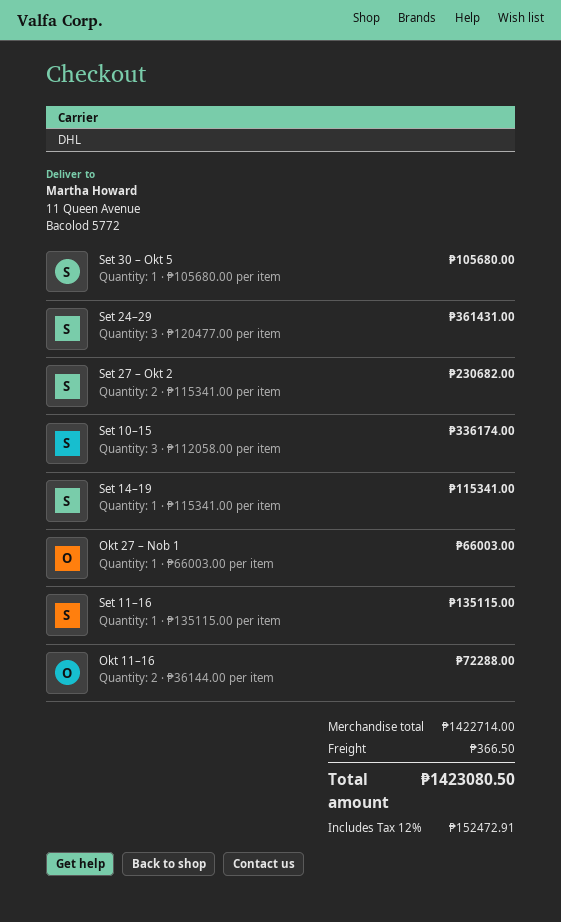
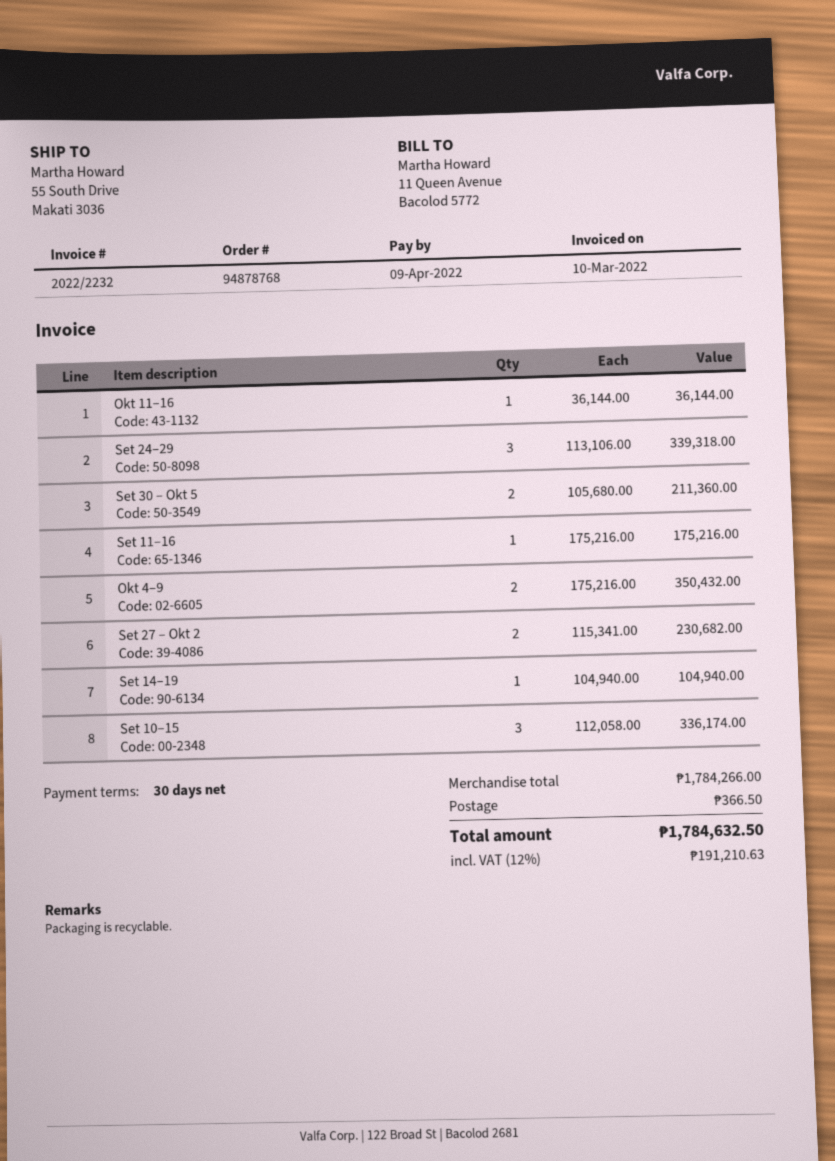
ship to: 11 Queen Avenue, Bacolod 5772 -> 55 South Drive, Makati 3036
Set 30 – Okt 5: 1 x 105680.00 = 105680.00 -> 2 x 105680.00 = 211360.00
Set 24–29: 3 x 120477.00 = 361431.00 -> 3 x 113106.00 = 339318.00
Set 14–19: 1 x 115341.00 = 115341.00 -> 1 x 104940.00 = 104940.00
Okt 27 – Nob 1: 1 x 66003.00 = 66003.00 -> none
Set 11–16: 1 x 135115.00 = 135115.00 -> 1 x 175216.00 = 175216.00
Okt 11–16: 2 x 36144.00 = 72288.00 -> 1 x 36144.00 = 36144.00
Okt 4–9: none -> 2 x 175216.00 = 350432.00
subtotal: 1422714.00 -> 1784266.00
tax: 12% = 152472.91 -> 12% = 191210.63
total: 1423080.50 -> 1784632.50

